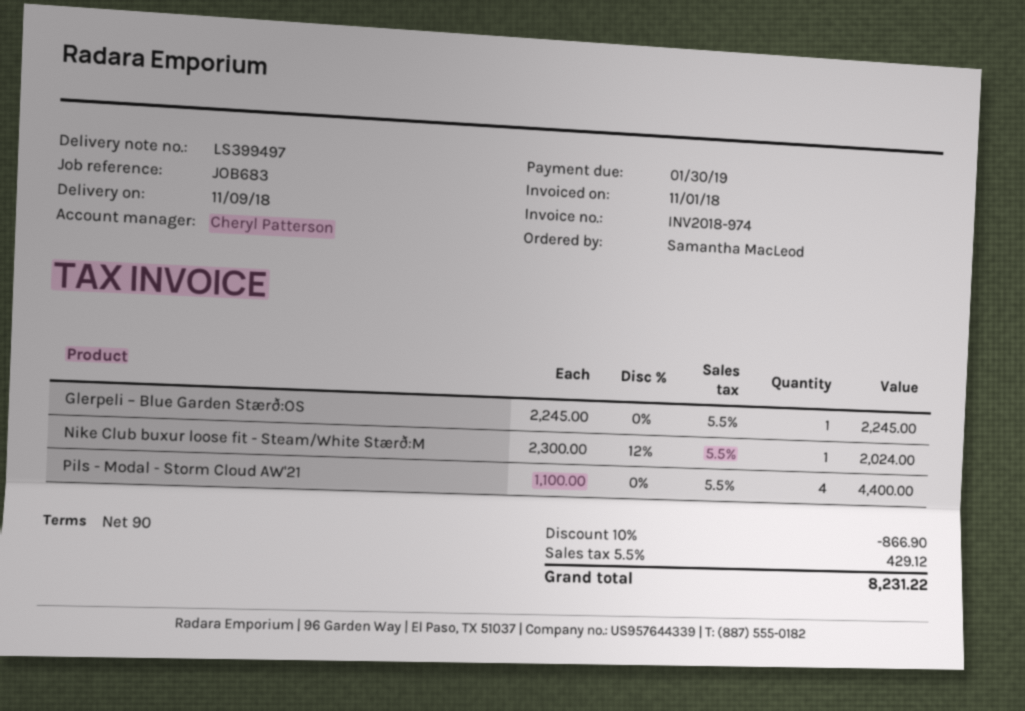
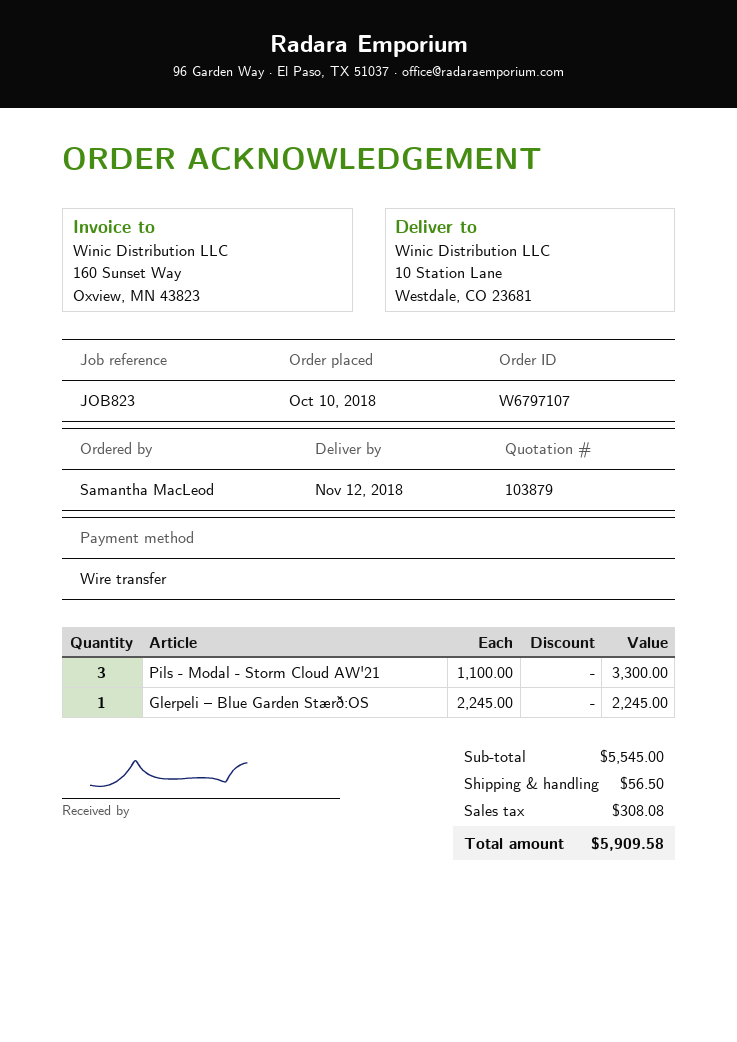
delivery date: 2018-11-09 -> 2018-11-12
reference: JOB683 -> JOB823
Nike Club buxur loose fit - Steam/White Stærð:M: 1 x 2300.00 - 12% = 2024.00 -> none
Pils - Modal - Storm Cloud AW'21: 4 x 1100.00 = 4400.00 -> 3 x 1100.00 = 3300.00
discount: 10% = 866.90 -> none
shipping: none -> 56.50
tax: 429.12 -> 308.08
total: 8231.22 -> 5909.58

